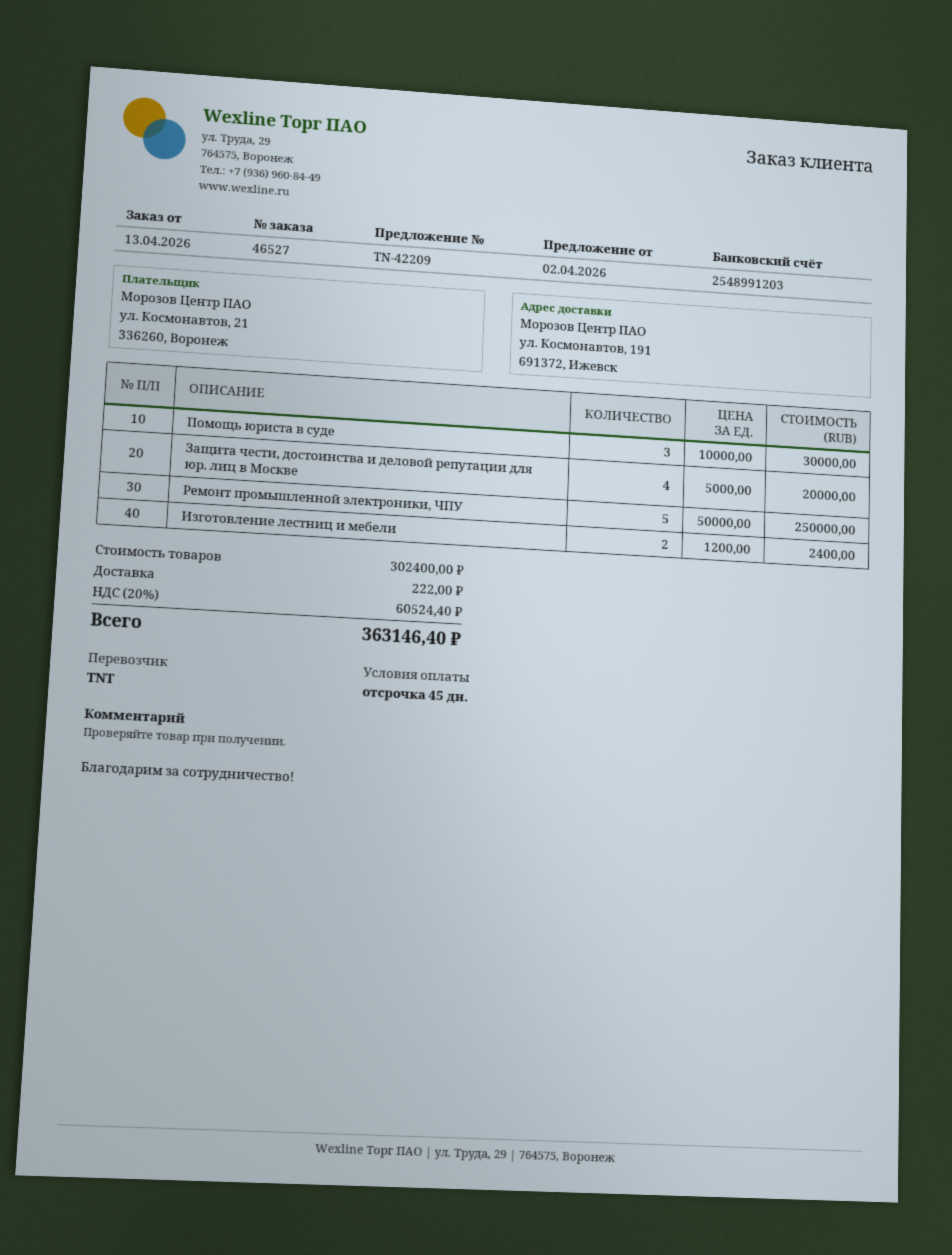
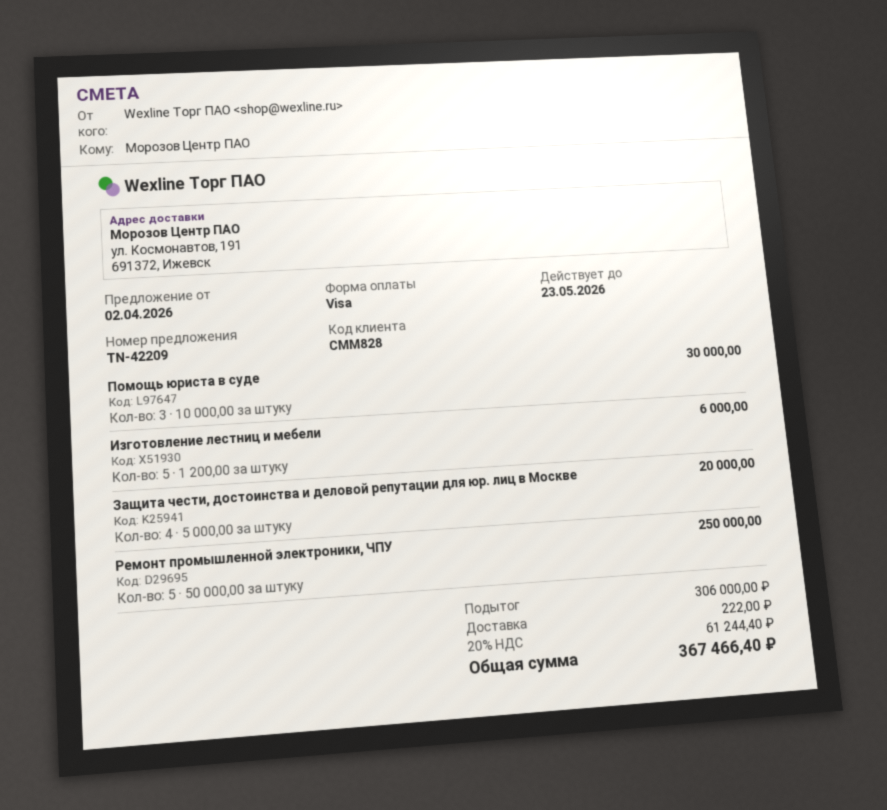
Изготовление лестниц и мебели: 2 x 1200.00 = 2400.00 -> 5 x 1200.00 = 6000.00
subtotal: 302400.00 -> 306000.00
tax: 20% = 60524.40 -> 20% = 61244.40
total: 363146.40 -> 367466.40

